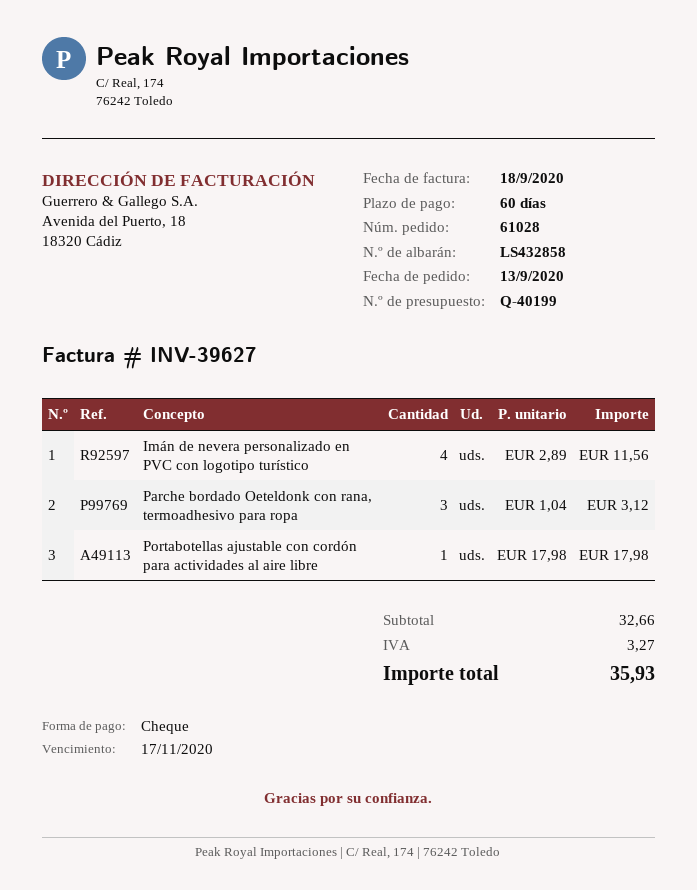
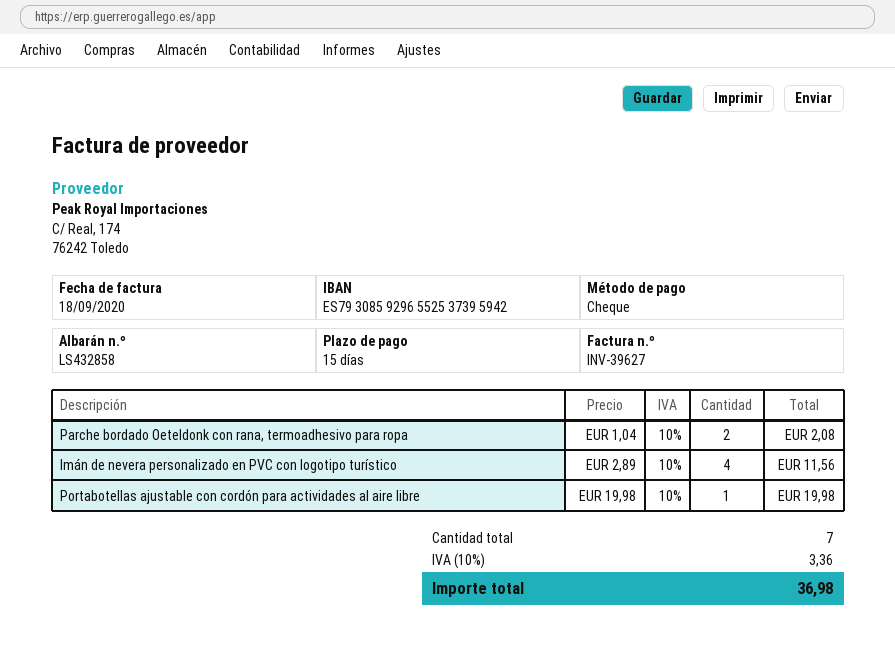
payment terms: 60 days -> 15 days
Parche bordado Oeteldonk con rana, termoadhesivo para ropa: 3 x 1.04 = 3.12 -> 2 x 1.04 = 2.08
Portabotellas ajustable con cordón para actividades al aire libre: 1 x 17.98 = 17.98 -> 1 x 19.98 = 19.98
tax: 3.27 -> 3.36
total: 35.93 -> 36.98

